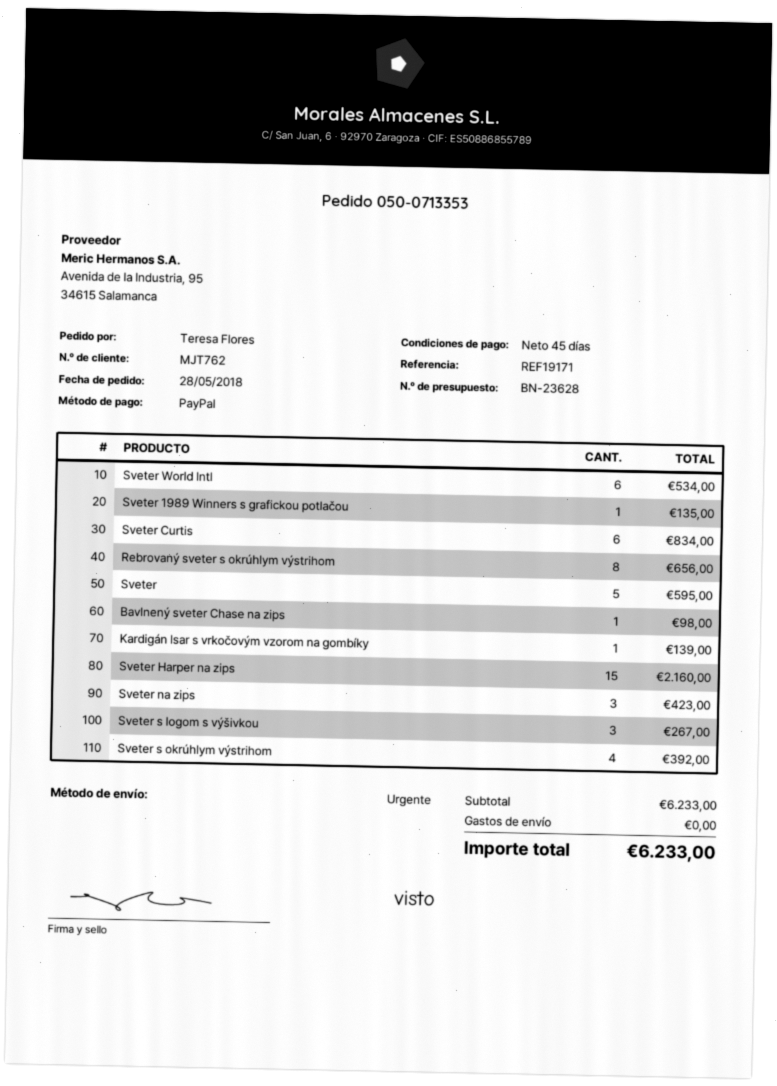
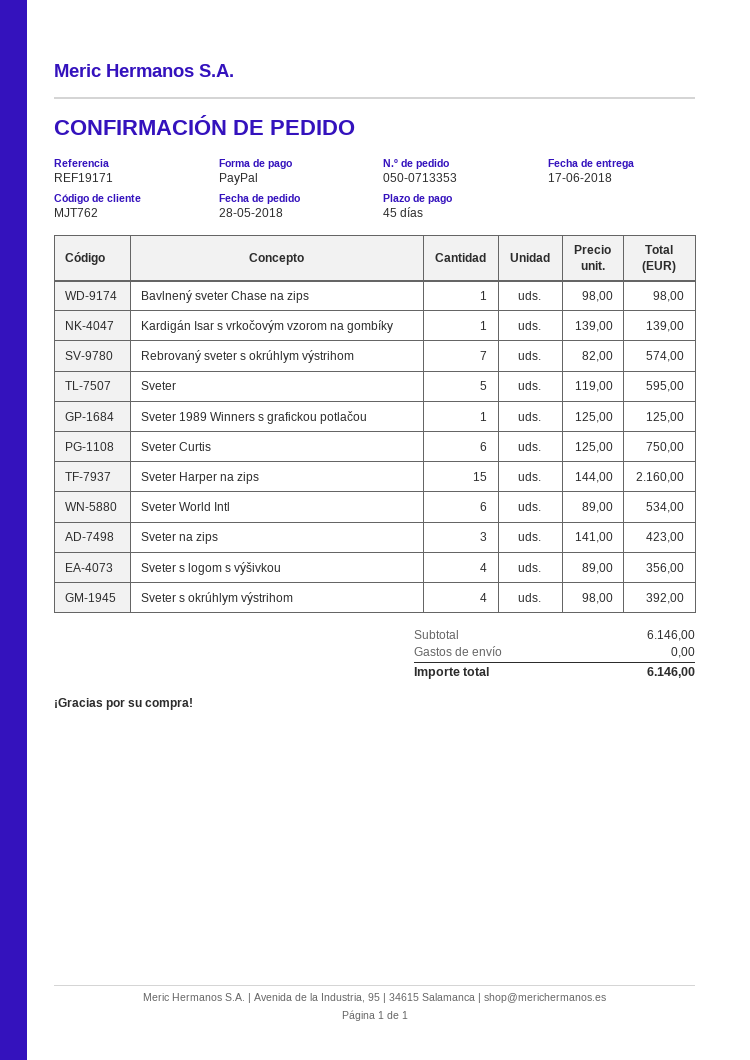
Sveter 1989 Winners s grafickou potlačou: 1 for 135.00 -> 1 for 125.00
Sveter Curtis: 6 for 834.00 -> 6 for 750.00
Rebrovaný sveter s okrúhlym výstrihom: 8 for 656.00 -> 7 for 574.00
Sveter s logom s výšivkou: 3 for 267.00 -> 4 for 356.00
subtotal: 6233.00 -> 6146.00
total: 6233.00 -> 6146.00

